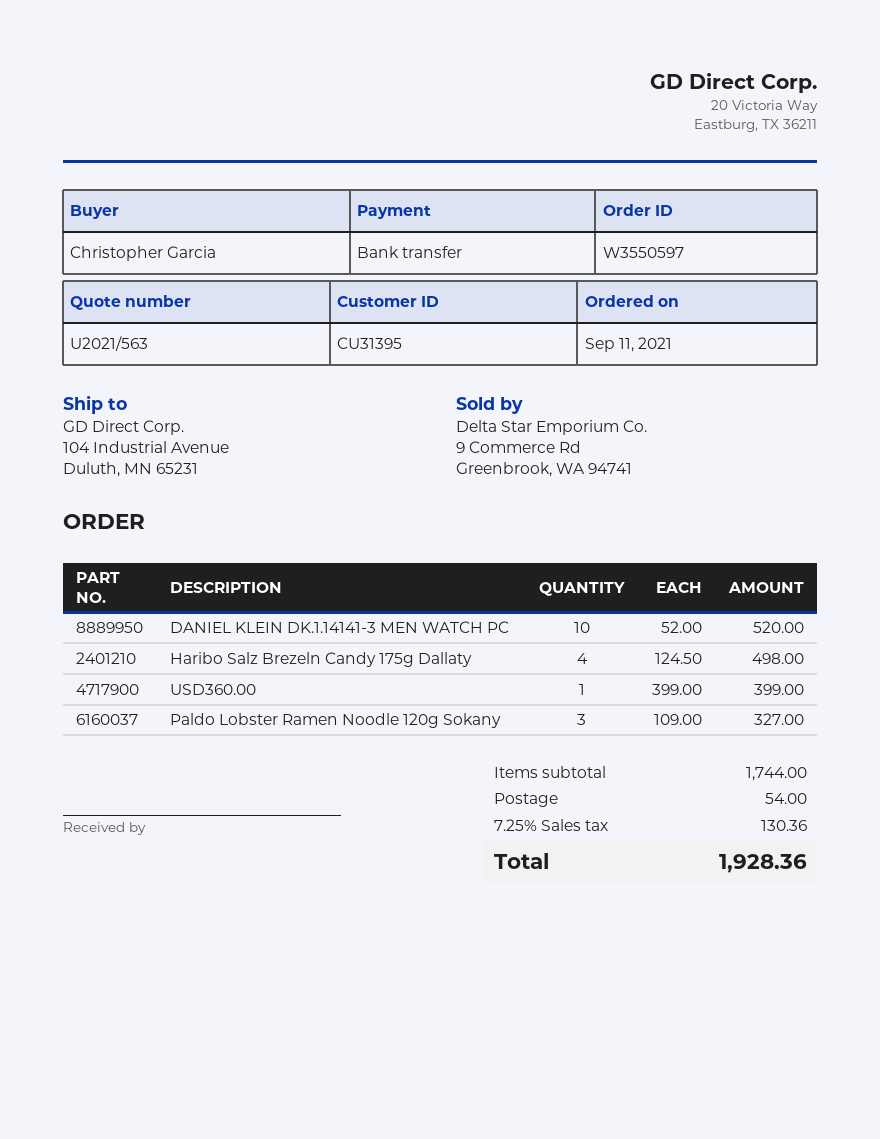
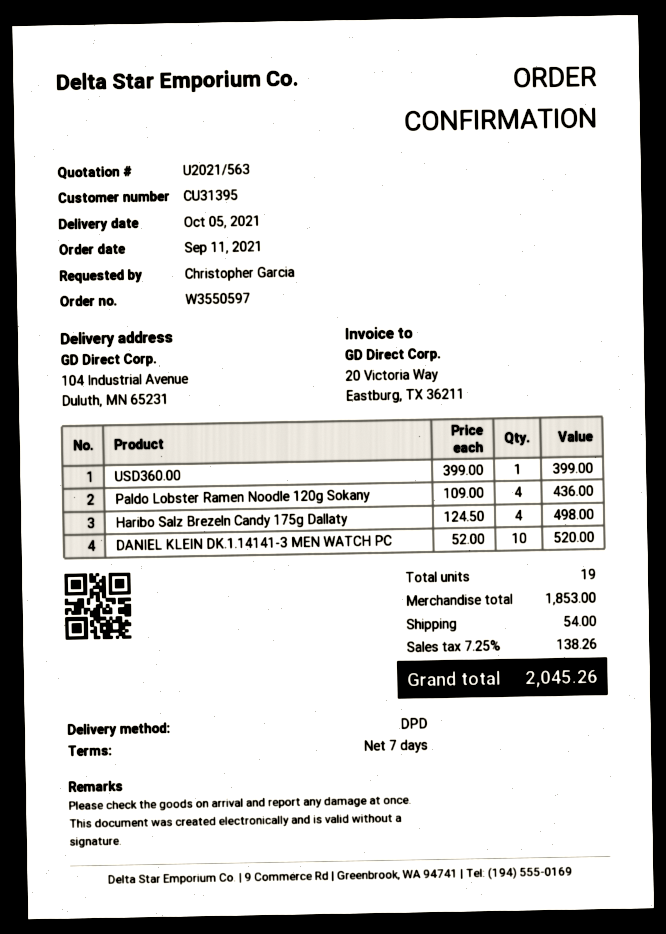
Paldo Lobster Ramen Noodle 120g Sokany: 3 x 109.00 = 327.00 -> 4 x 109.00 = 436.00
subtotal: 1744.00 -> 1853.00
tax: 7.25% = 130.36 -> 7.25% = 138.26
total: 1928.36 -> 2045.26

